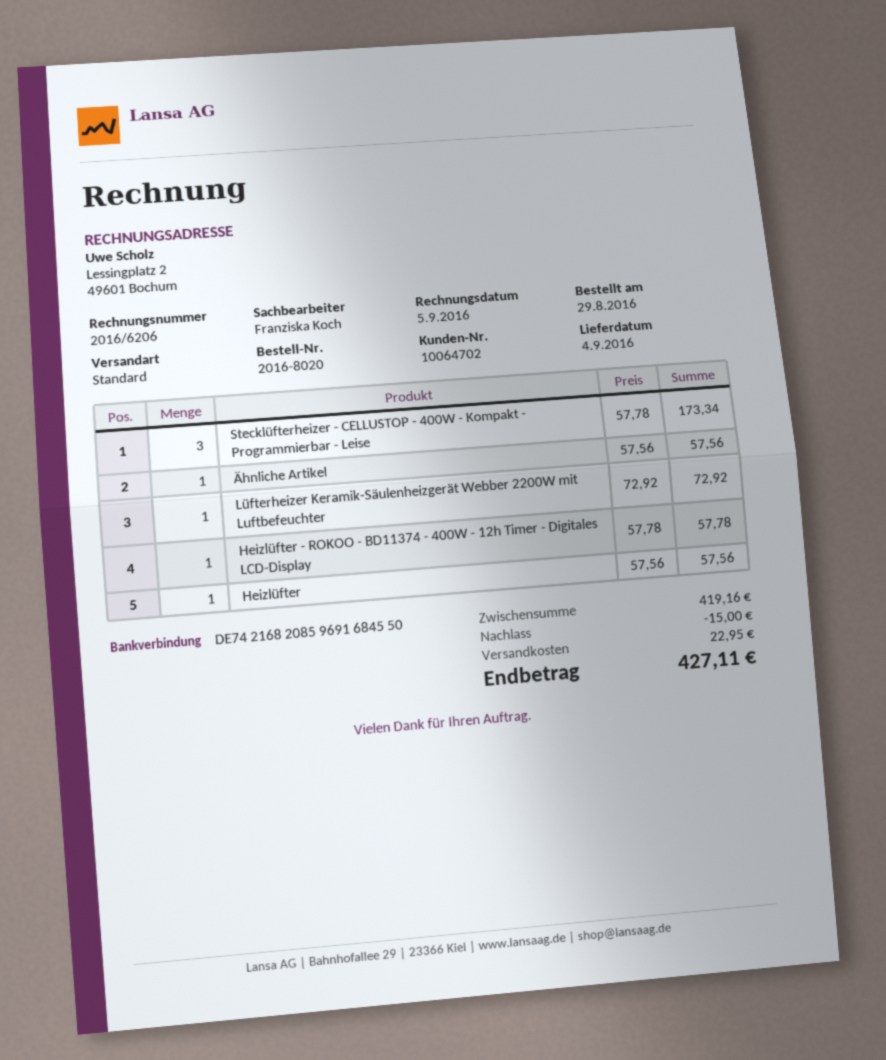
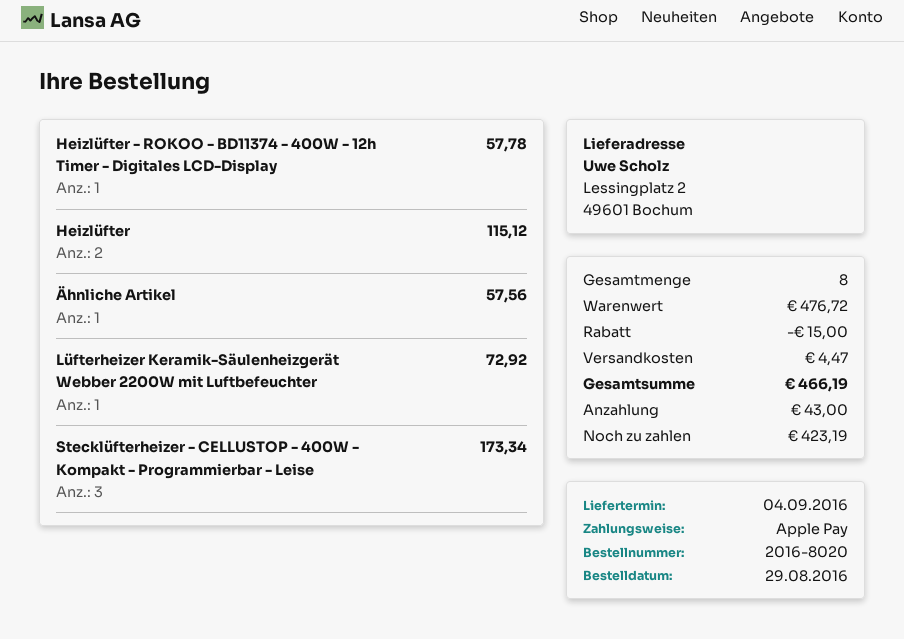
Heizlüfter: 1 for 57.56 -> 2 for 115.12
subtotal: 419.16 -> 476.72
shipping: 22.95 -> 4.47
total: 427.11 -> 466.19

